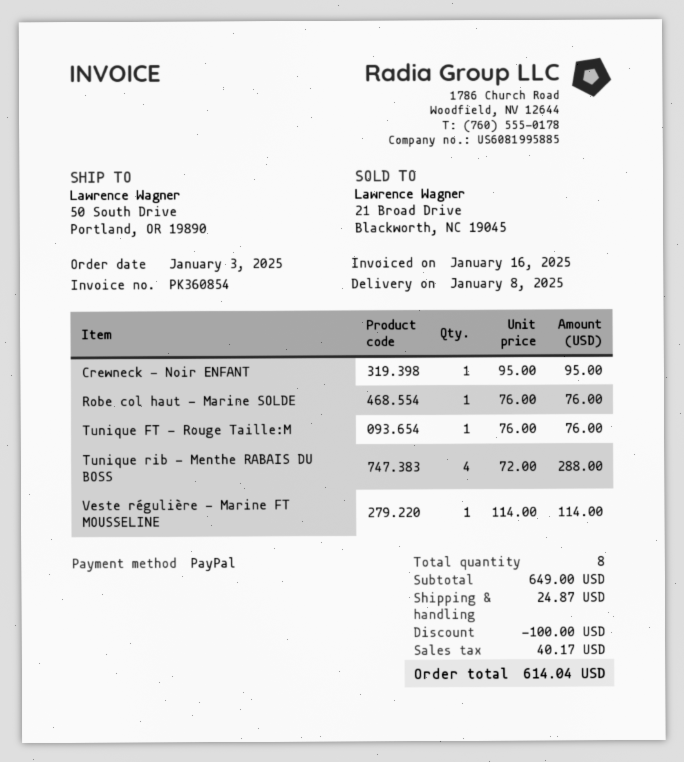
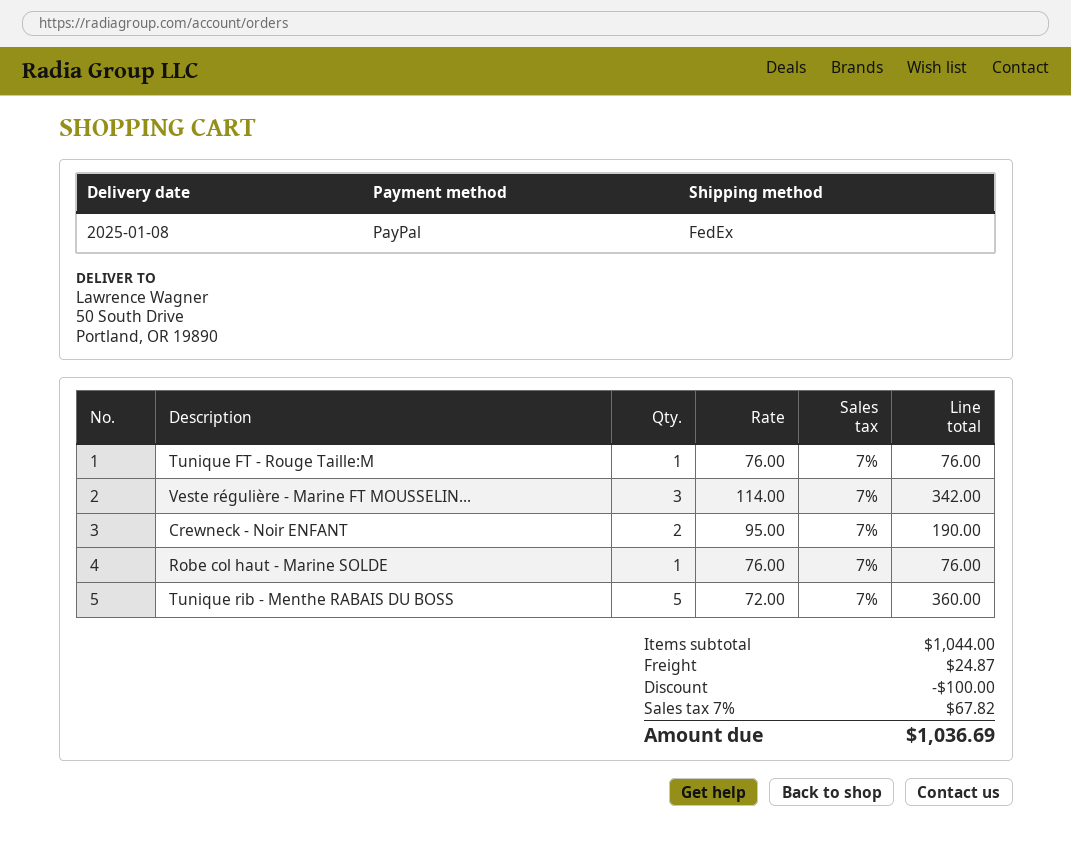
Crewneck - Noir ENFANT: 1 x 95.00 = 95.00 -> 2 x 95.00 = 190.00
Tunique rib - Menthe RABAIS DU BOSS: 4 x 72.00 = 288.00 -> 5 x 72.00 = 360.00
Veste régulière - Marine FT MOUSSELINE: 1 x 114.00 = 114.00 -> 3 x 114.00 = 342.00
subtotal: 649.00 -> 1044.00
tax: 40.17 -> 67.82
total: 614.04 -> 1036.69

